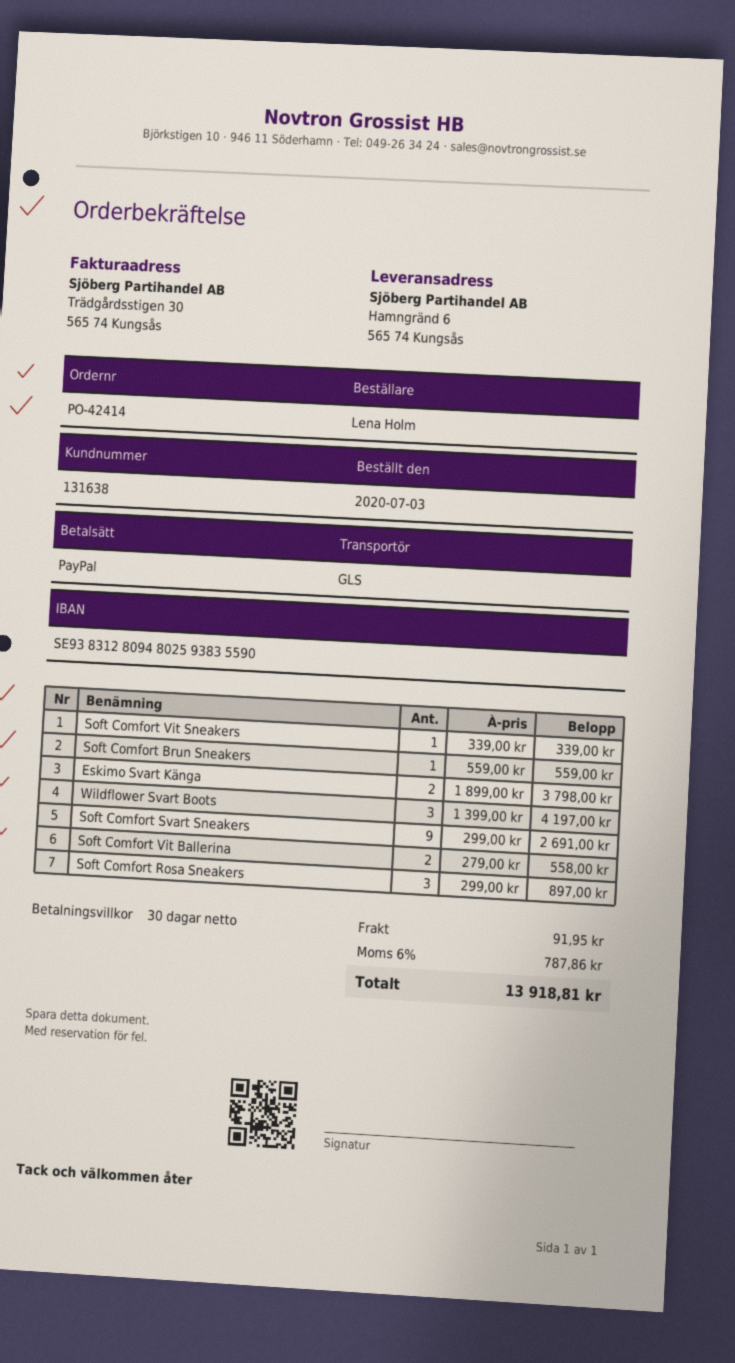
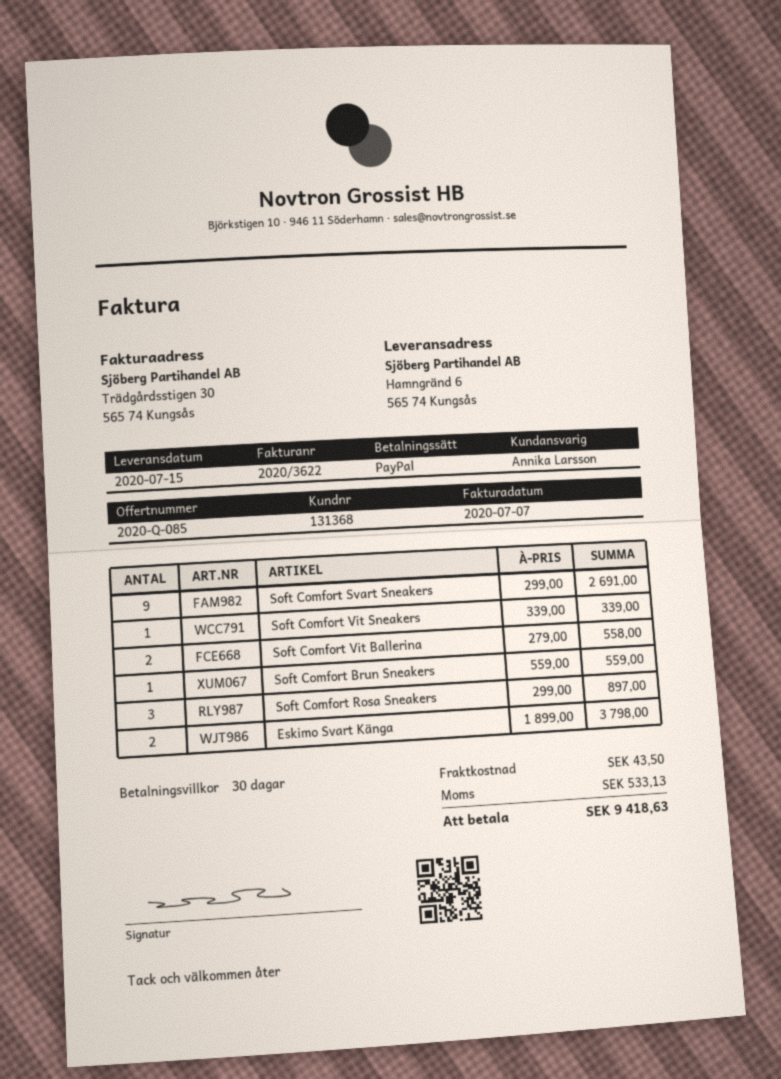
customer number: 131638 -> 131368
Wildflower Svart Boots: 3 x 1399.00 = 4197.00 -> none
shipping: 91.95 -> 43.50
tax: 787.86 -> 533.13
total: 13918.81 -> 9418.63

